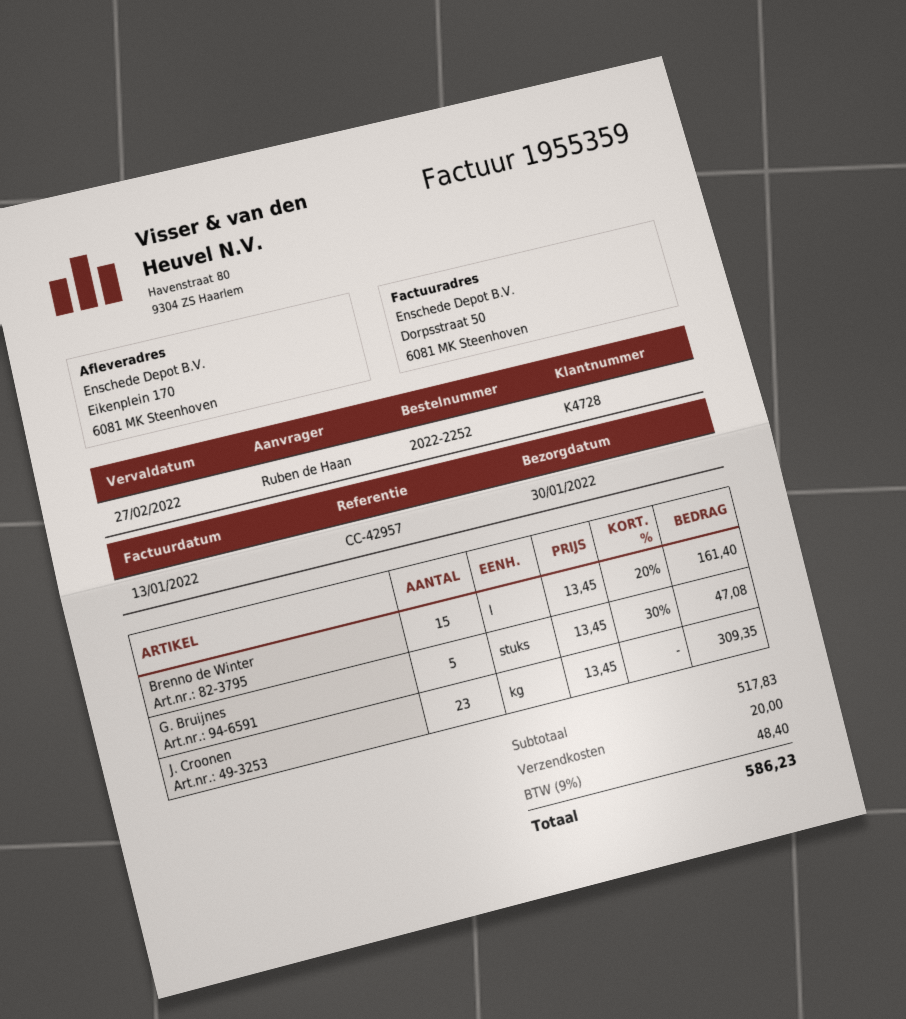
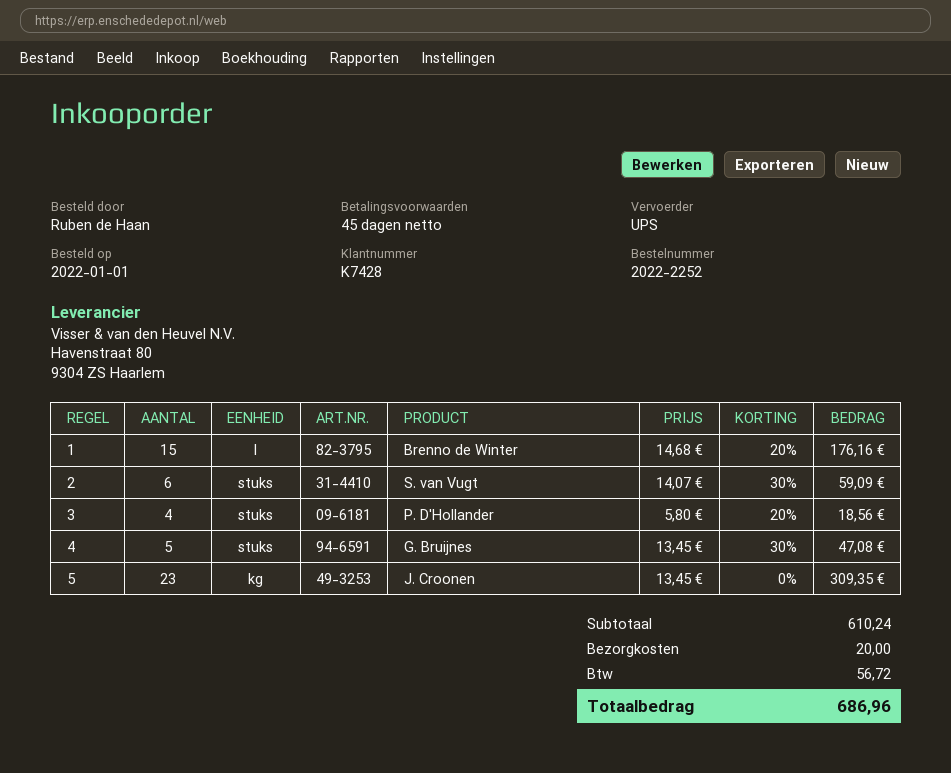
customer number: K4728 -> K7428
Brenno de Winter: 15 x 13.45 - 20% = 161.40 -> 15 x 14.68 - 20% = 176.16
S. van Vugt: none -> 6 x 14.07 - 30% = 59.09
P. D'Hollander: none -> 4 x 5.80 - 20% = 18.56
subtotal: 517.83 -> 610.24
tax: 48.40 -> 56.72
total: 586.23 -> 686.96

